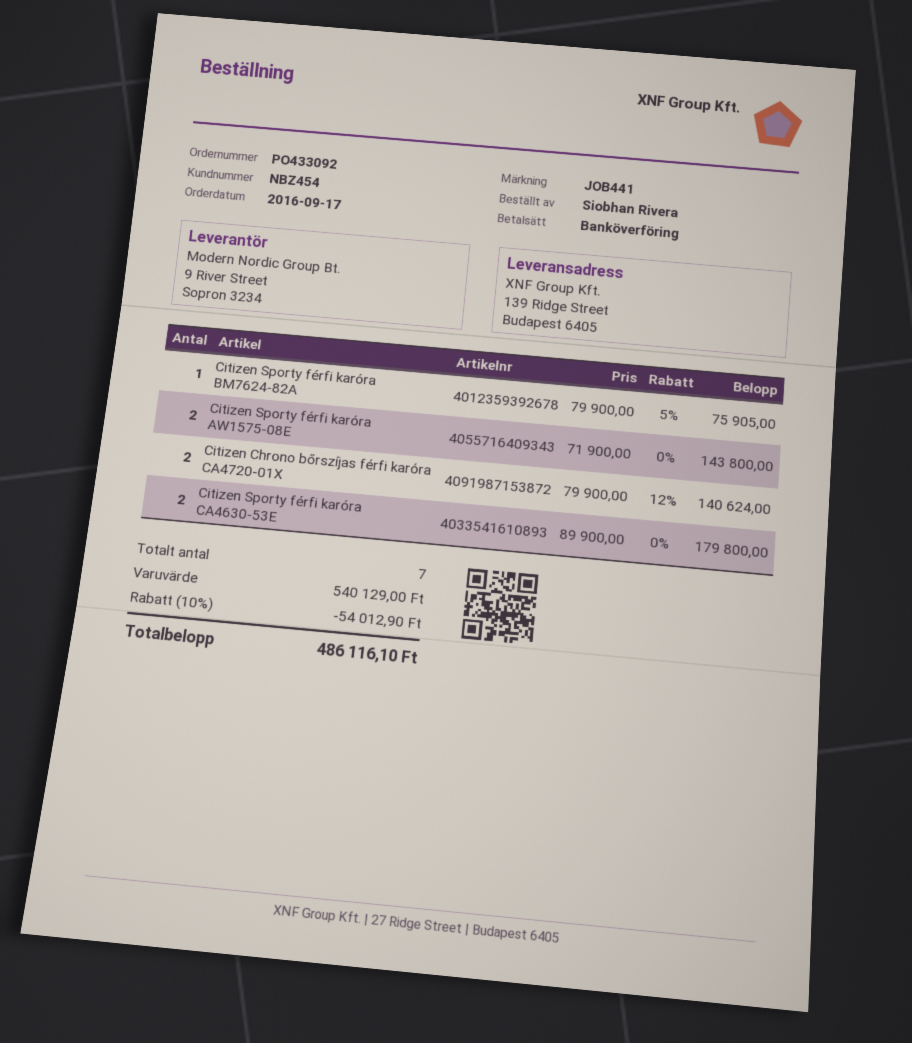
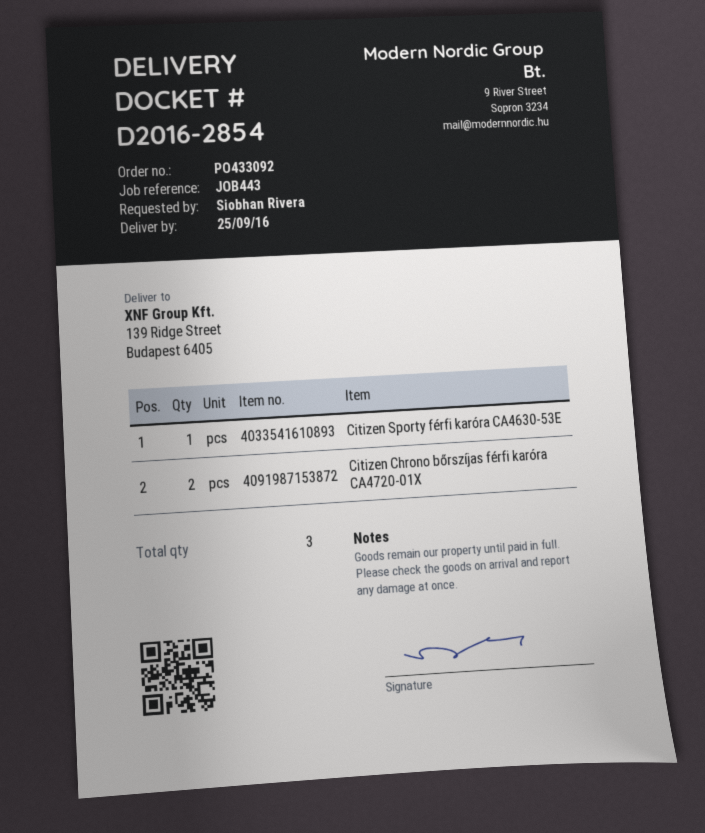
reference: JOB441 -> JOB443
Citizen Sporty férfi karóra BM7624-82A: 1 -> none
Citizen Sporty férfi karóra AW1575-08E: 2 -> none
Citizen Sporty férfi karóra CA4630-53E: 2 -> 1
total quantity: 7 -> 3

